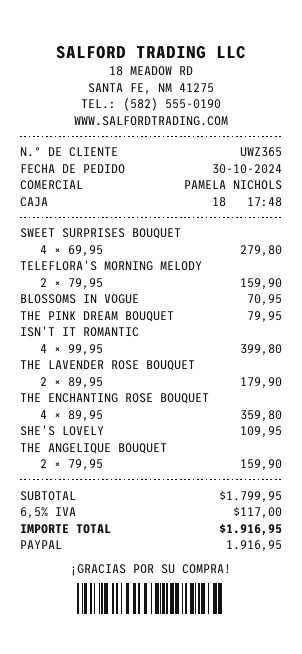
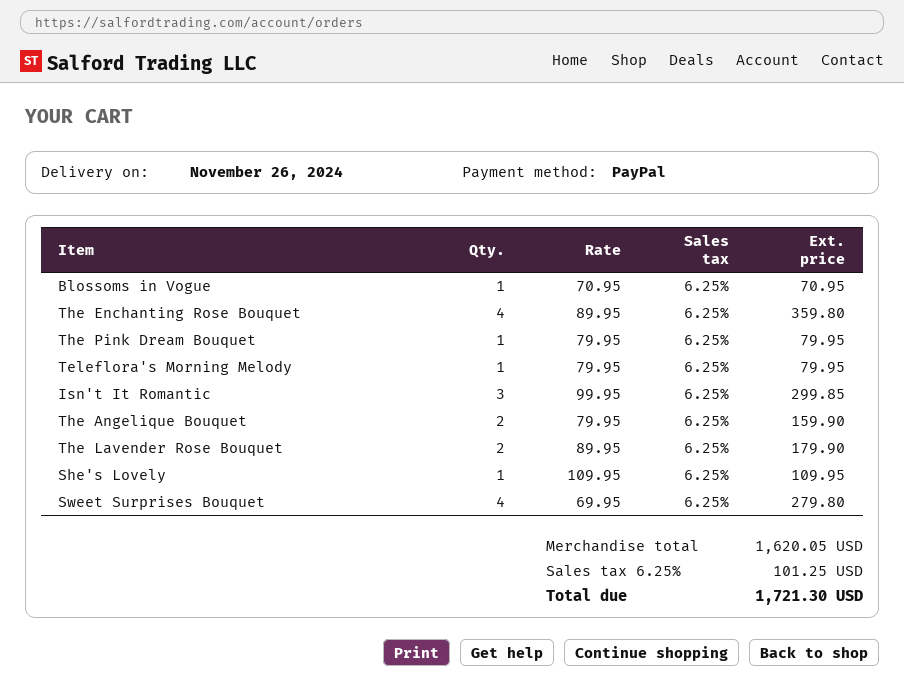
TELEFLORA'S MORNING MELODY: 2 x 79.95 = 159.90 -> 1 x 79.95 = 79.95
ISN'T IT ROMANTIC: 4 x 99.95 = 399.80 -> 3 x 99.95 = 299.85
subtotal: 1799.95 -> 1620.05
tax: 6.5% = 117.00 -> 6.25% = 101.25
total: 1916.95 -> 1721.30

